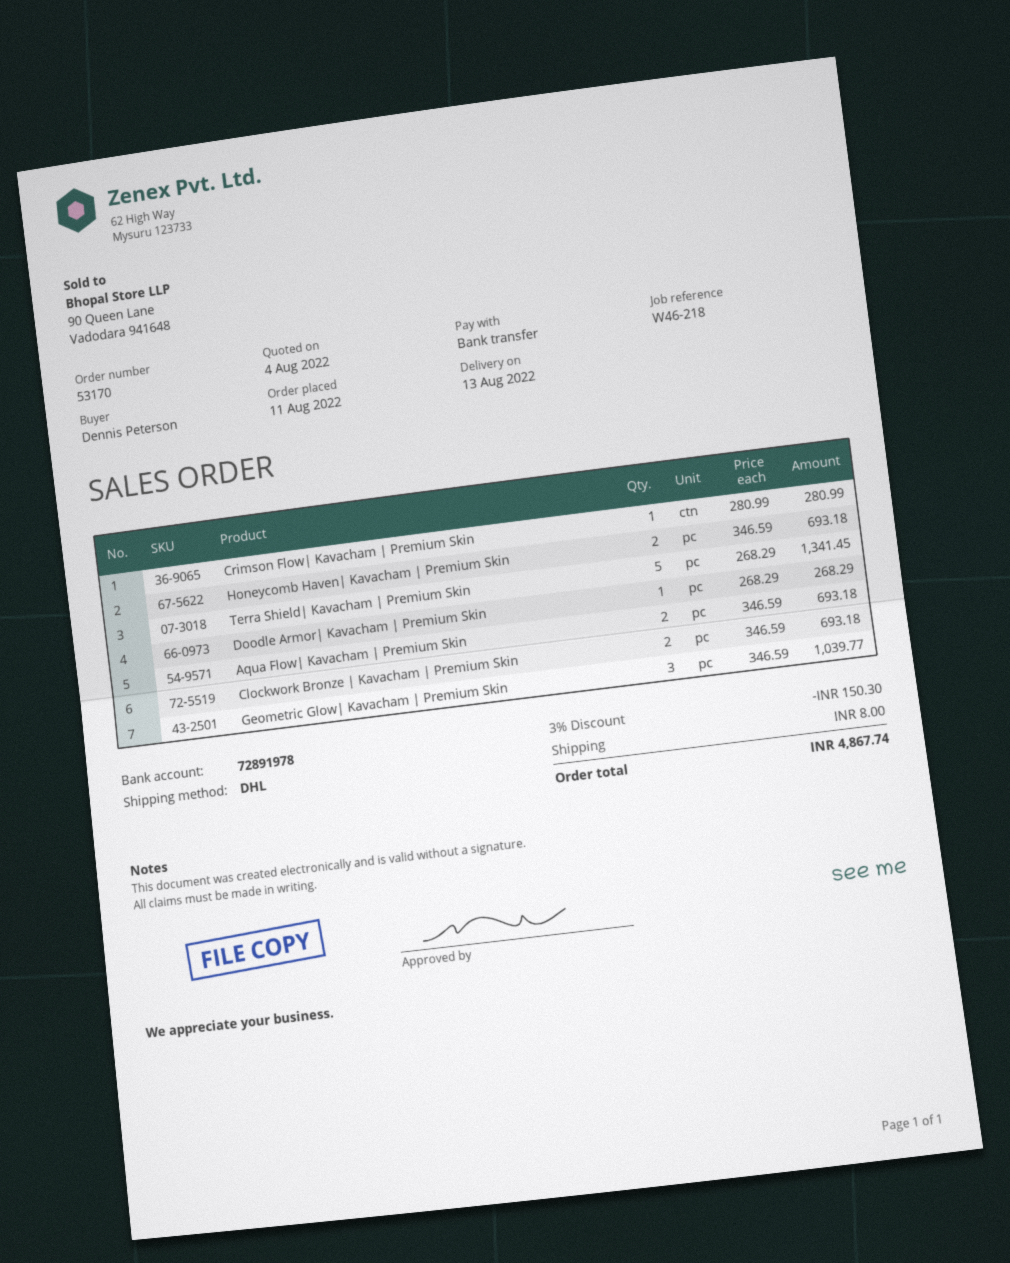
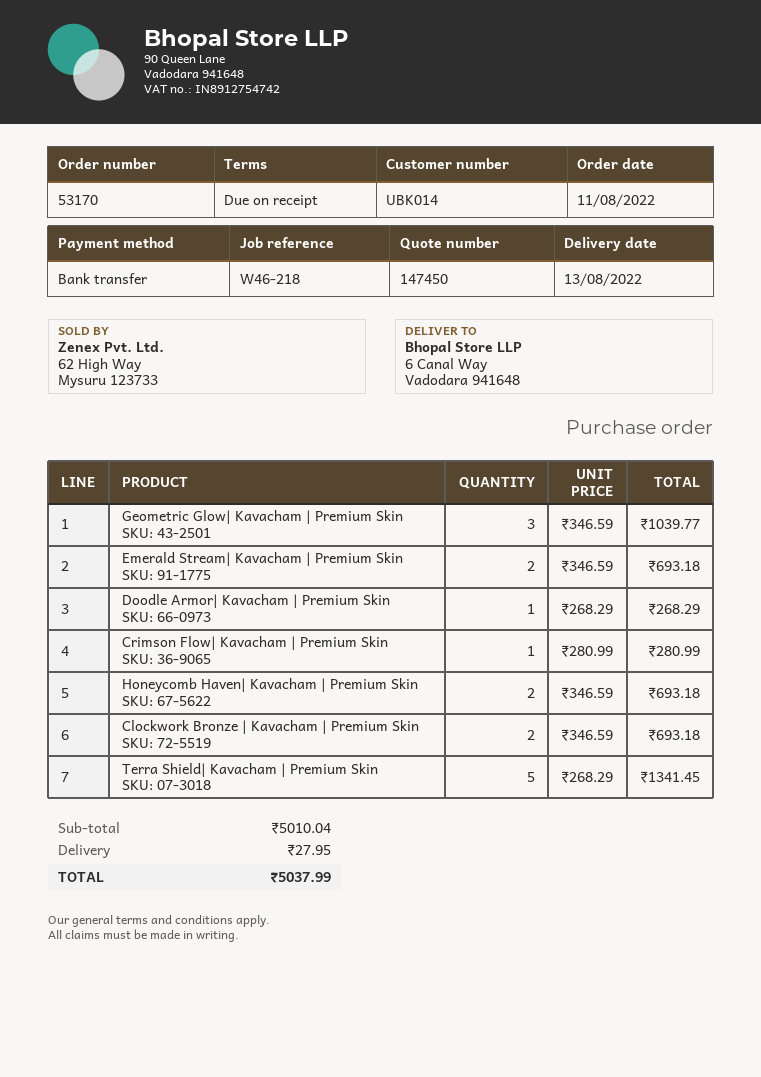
Aqua Flow| Kavacham | Premium Skin: 2 x 346.59 = 693.18 -> none
Emerald Stream| Kavacham | Premium Skin: none -> 2 x 346.59 = 693.18
discount: 3% = 150.30 -> none
shipping: 8.00 -> 27.95
total: 4867.74 -> 5037.99

